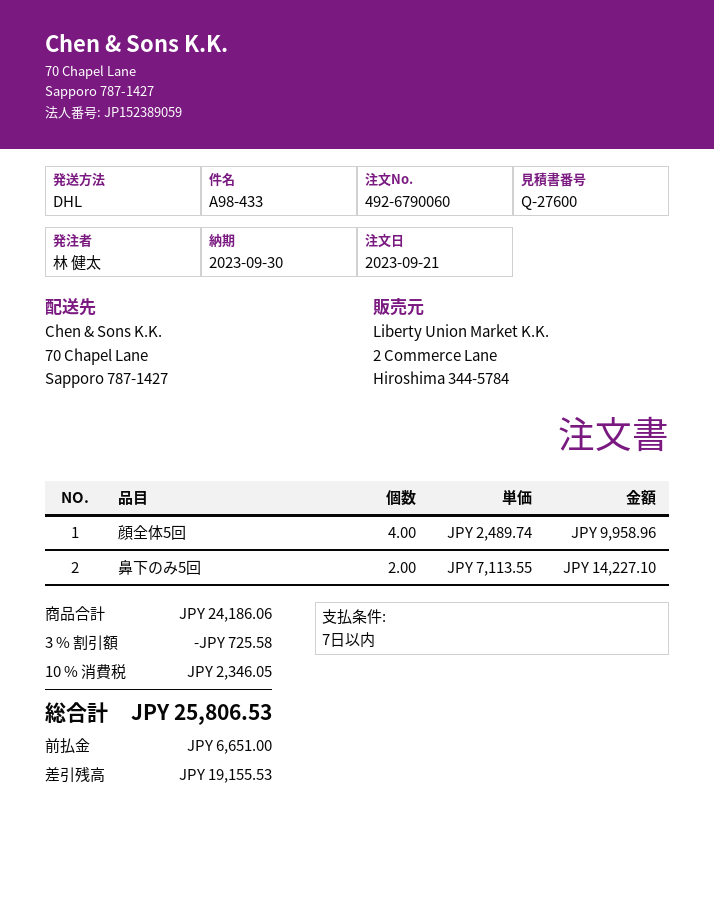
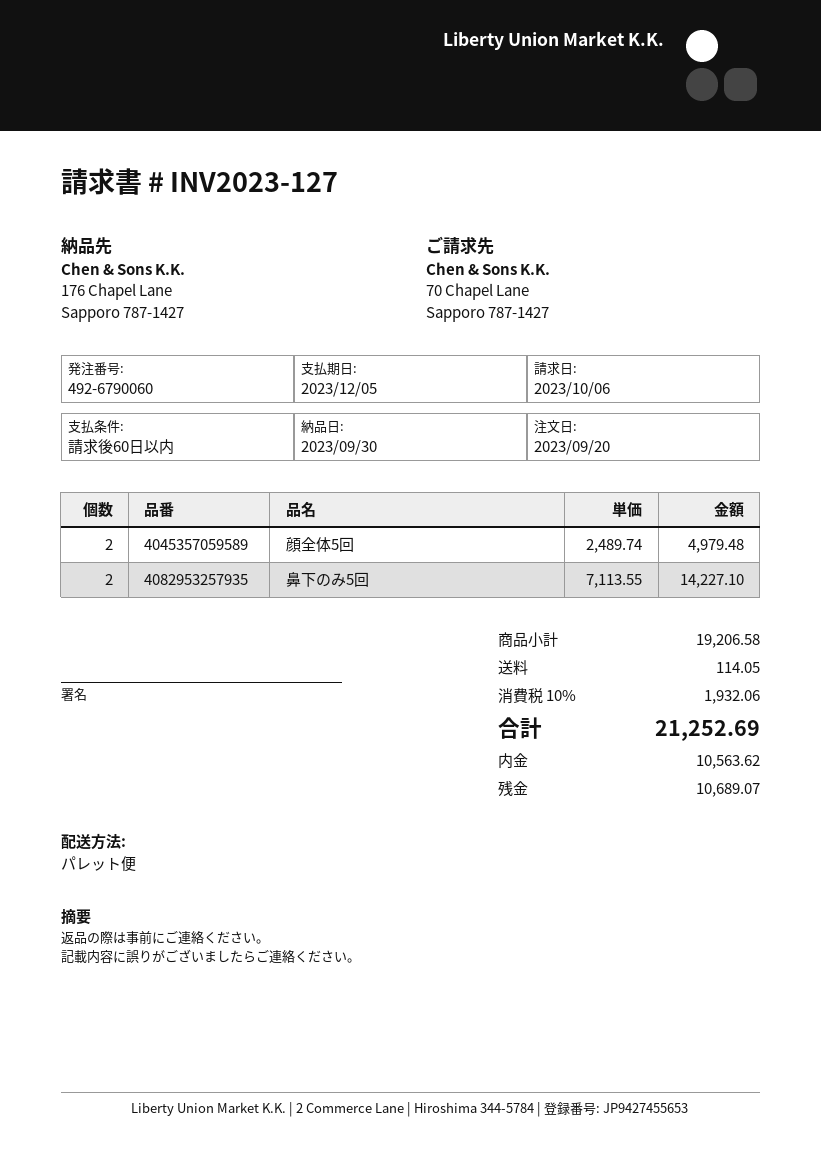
order date: 2023-09-21 -> 2023-09-20
payment terms: 7 days -> 60 days
shipping method: DHL -> pallet freight
ship to: 70 Chapel Lane, Sapporo 787-1427 -> 176 Chapel Lane, Sapporo 787-1427
顔全体5回: 4 x 2489.74 = 9958.96 -> 2 x 2489.74 = 4979.48
subtotal: 24186.06 -> 19206.58
discount: 3% = 725.58 -> none
shipping: none -> 114.05
tax: 10% = 2346.05 -> 10% = 1932.06
total: 25806.53 -> 21252.69
deposit: 6651.00 -> 10563.62
balance: 19155.53 -> 10689.07

